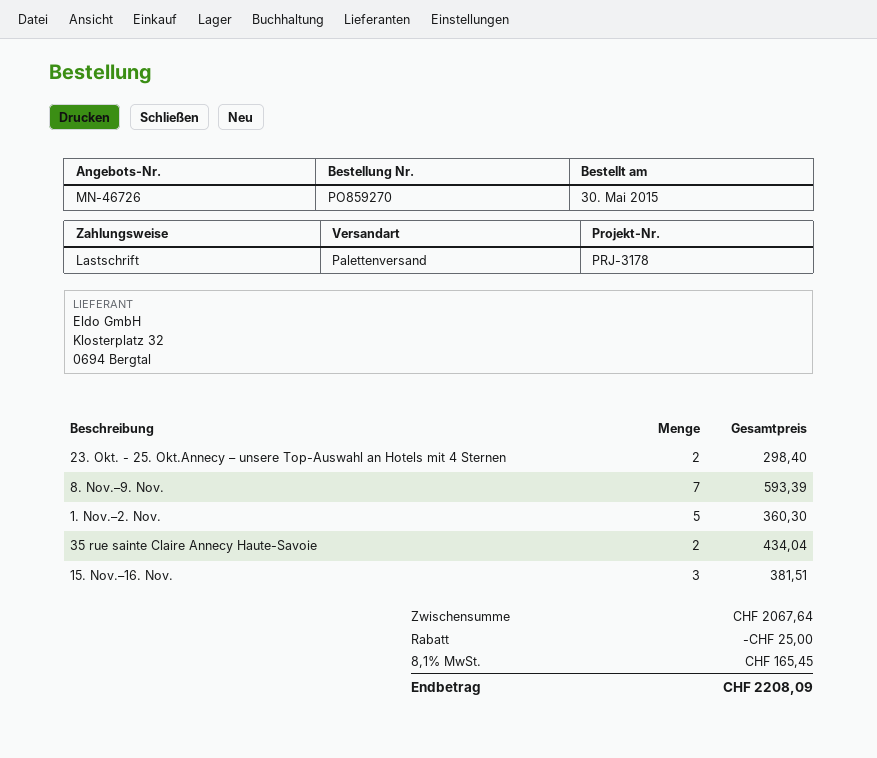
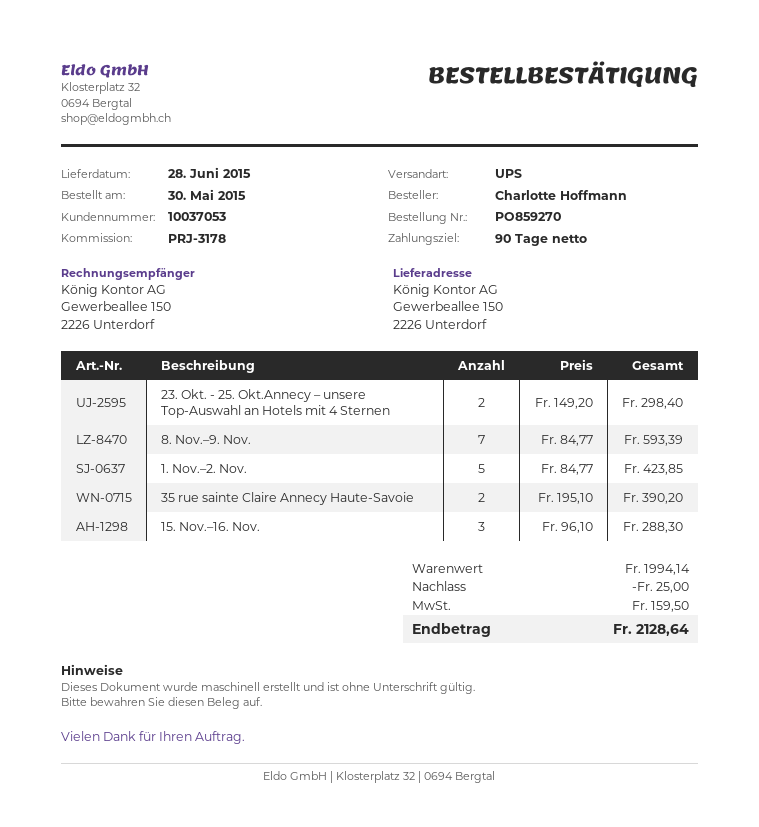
shipping method: pallet freight -> UPS
1. Nov.–2. Nov.: 5 for 360.30 -> 5 for 423.85
35 rue sainte Claire Annecy Haute-Savoie: 2 for 434.04 -> 2 for 390.20
15. Nov.–16. Nov.: 3 for 381.51 -> 3 for 288.30
subtotal: 2067.64 -> 1994.14
tax: 165.45 -> 159.50
total: 2208.09 -> 2128.64

